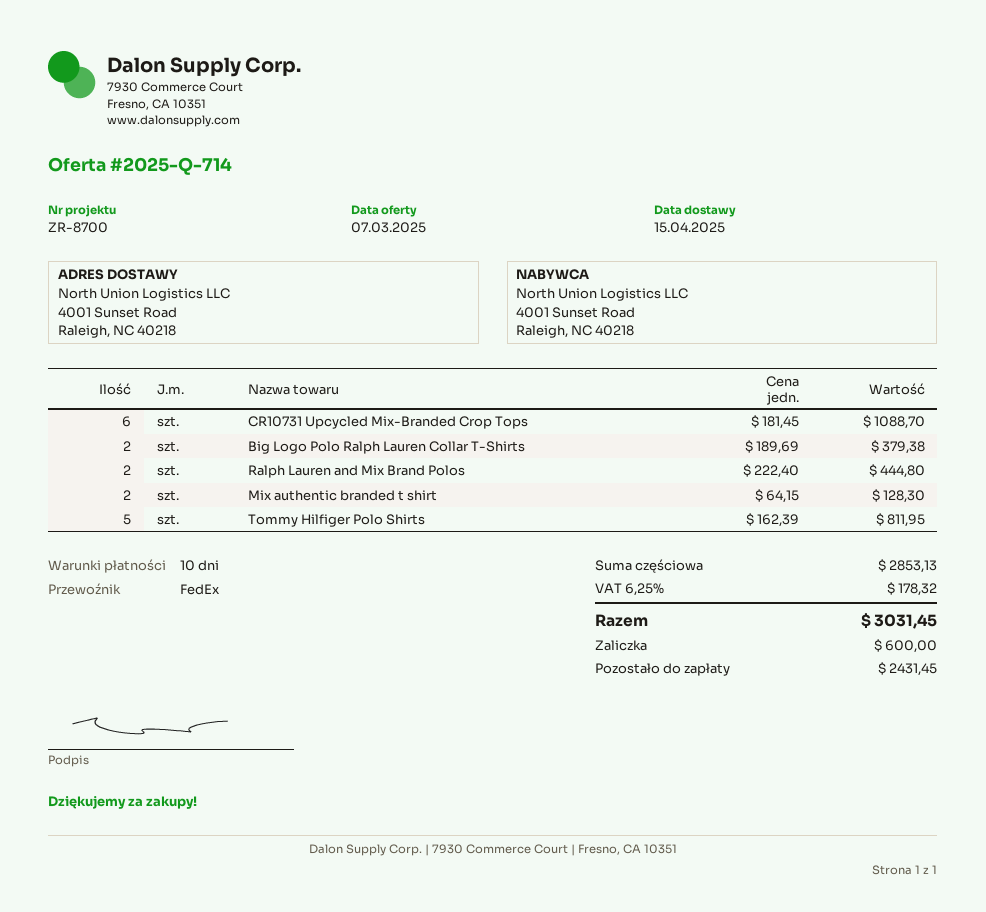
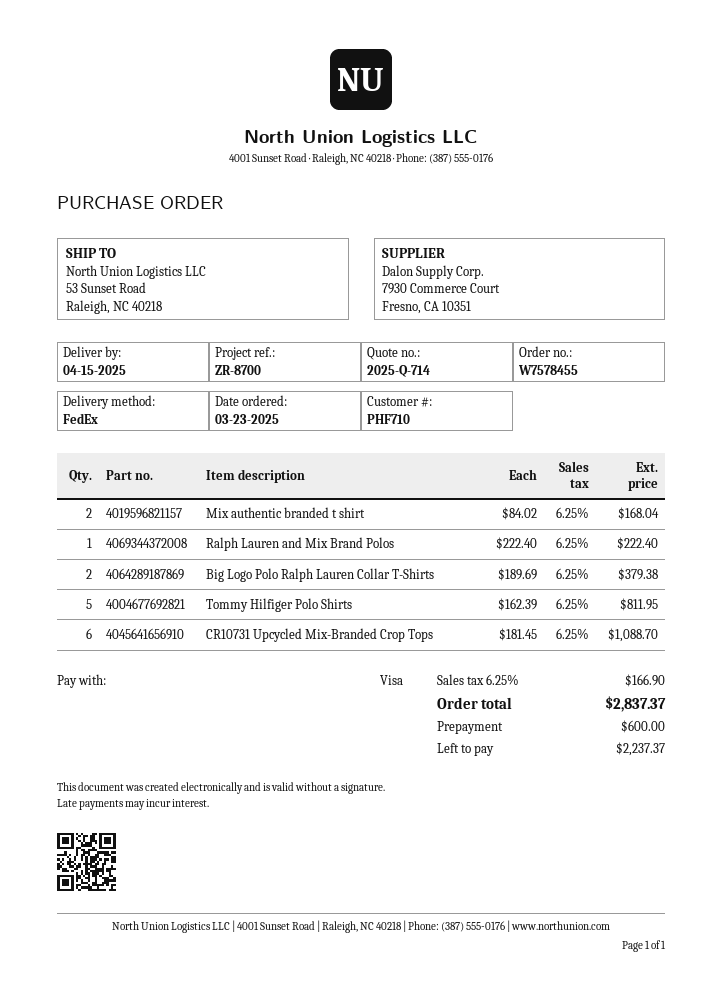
ship to: 4001 Sunset Road, Raleigh, NC 40218 -> 53 Sunset Road, Raleigh, NC 40218
Ralph Lauren and Mix Brand Polos: 2 x 222.40 = 444.80 -> 1 x 222.40 = 222.40
Mix authentic branded t shirt: 2 x 64.15 = 128.30 -> 2 x 84.02 = 168.04
tax: 6.25% = 178.32 -> 6.25% = 166.90
total: 3031.45 -> 2837.37
balance: 2431.45 -> 2237.37

